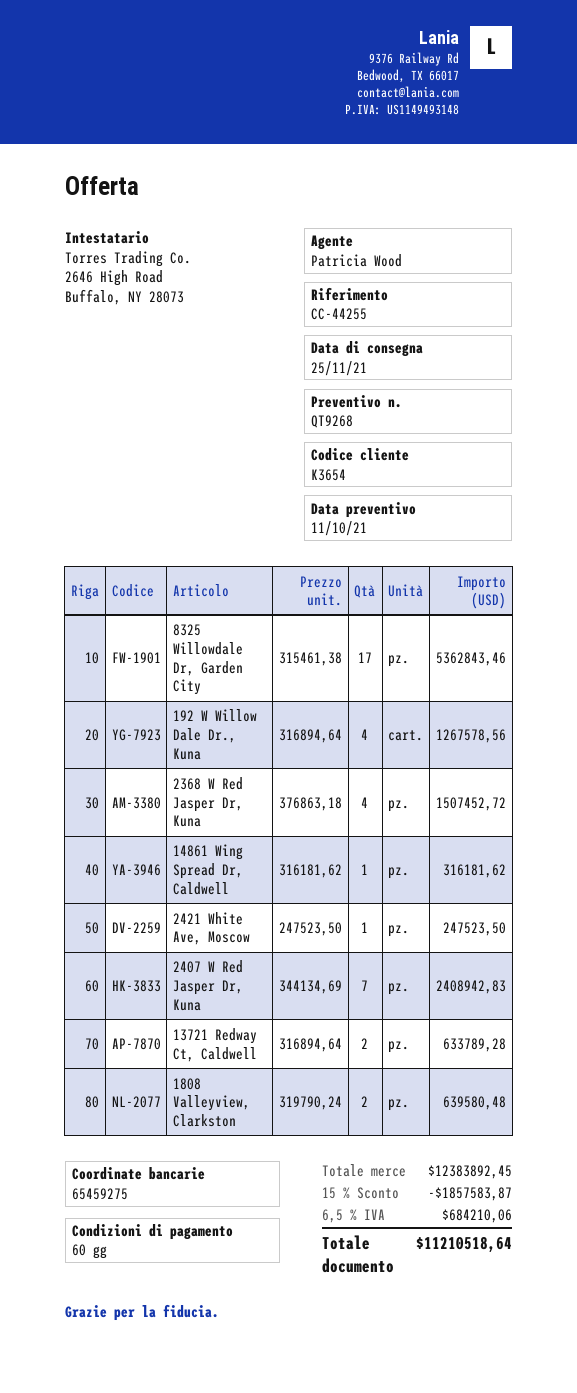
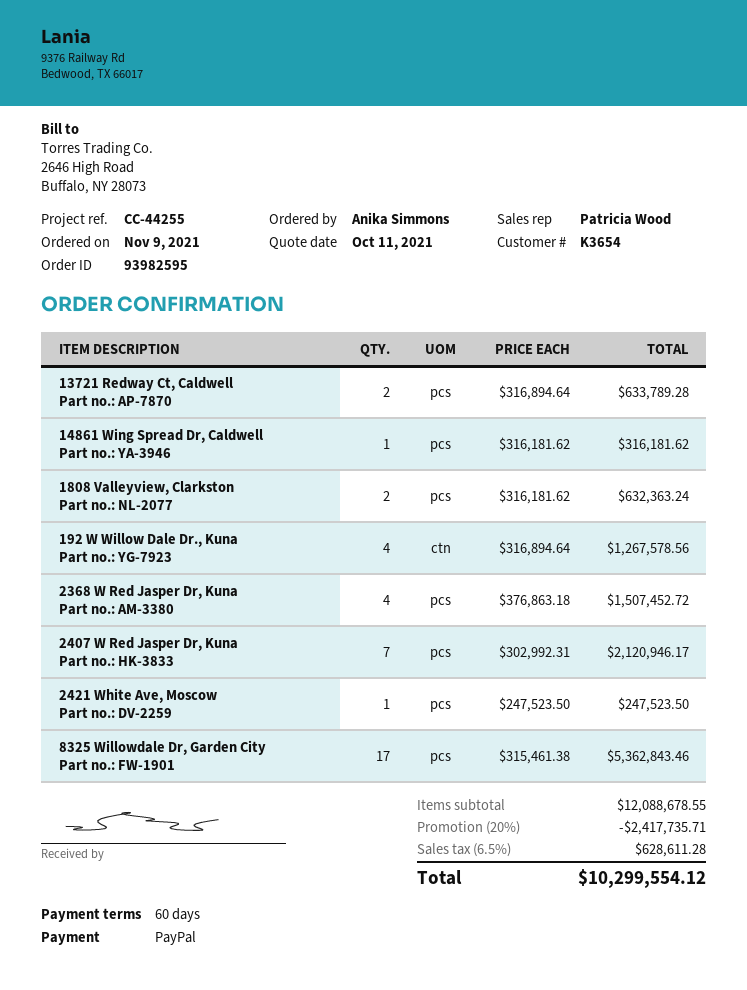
2407 W Red Jasper Dr, Kuna: 7 x 344134.69 = 2408942.83 -> 7 x 302992.31 = 2120946.17
1808 Valleyview, Clarkston: 2 x 319790.24 = 639580.48 -> 2 x 316181.62 = 632363.24
subtotal: 12383892.45 -> 12088678.55
discount: 15% = 1857583.87 -> 20% = 2417735.71
tax: 6.5% = 684210.06 -> 6.5% = 628611.28
total: 11210518.64 -> 10299554.12

